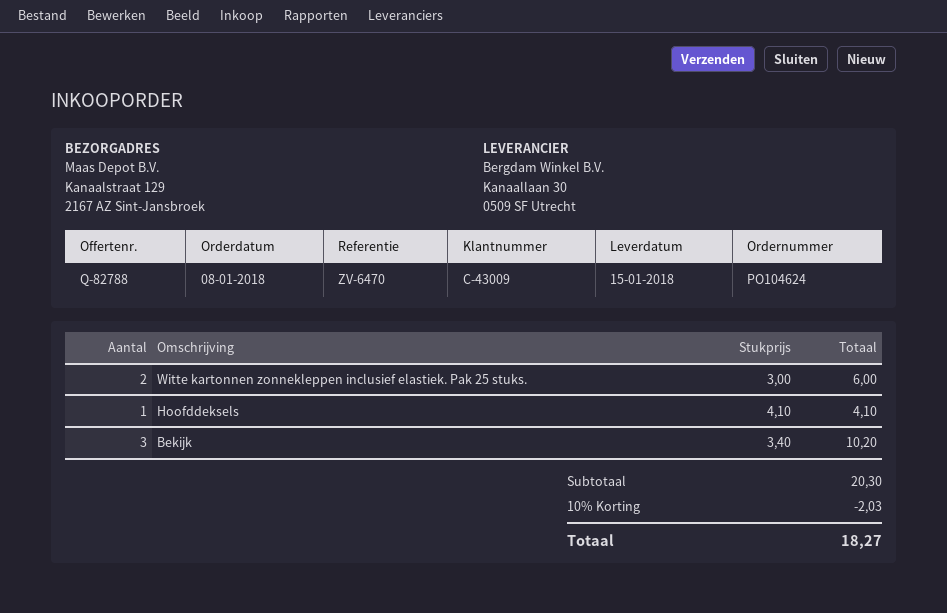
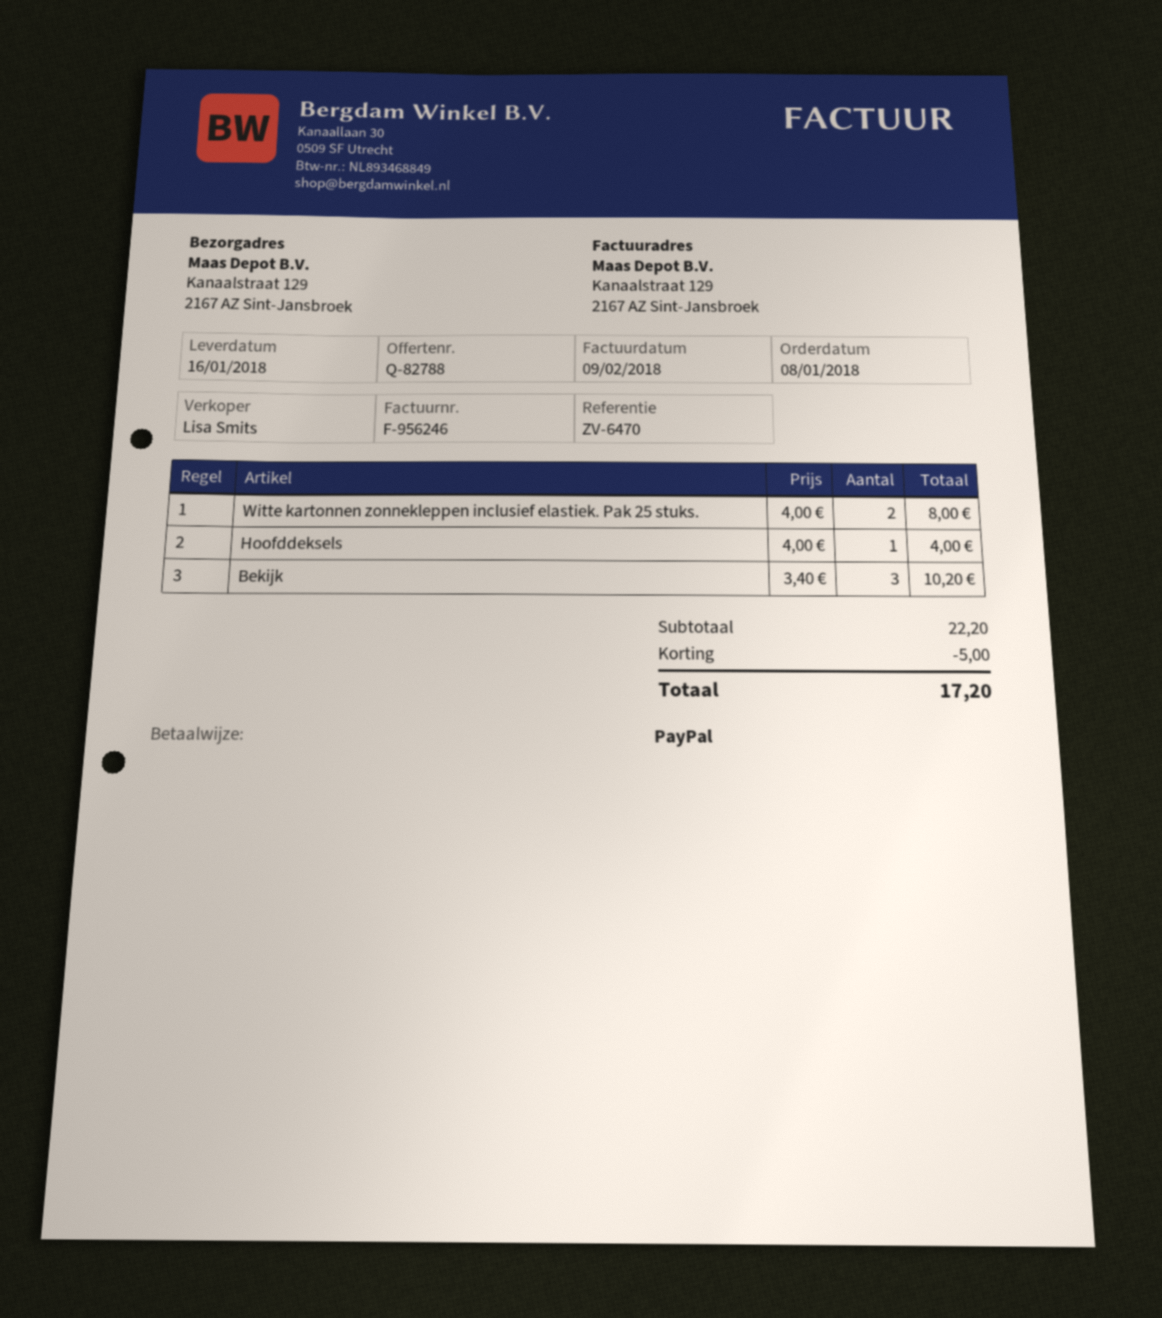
delivery date: 2018-01-15 -> 2018-01-16
Witte kartonnen zonnekleppen inclusief elastiek. Pak 25 stuks.: 2 x 3.00 = 6.00 -> 2 x 4.00 = 8.00
Hoofddeksels: 1 x 4.10 = 4.10 -> 1 x 4.00 = 4.00
subtotal: 20.30 -> 22.20
discount: 2.03 -> 5.00
total: 18.27 -> 17.20

